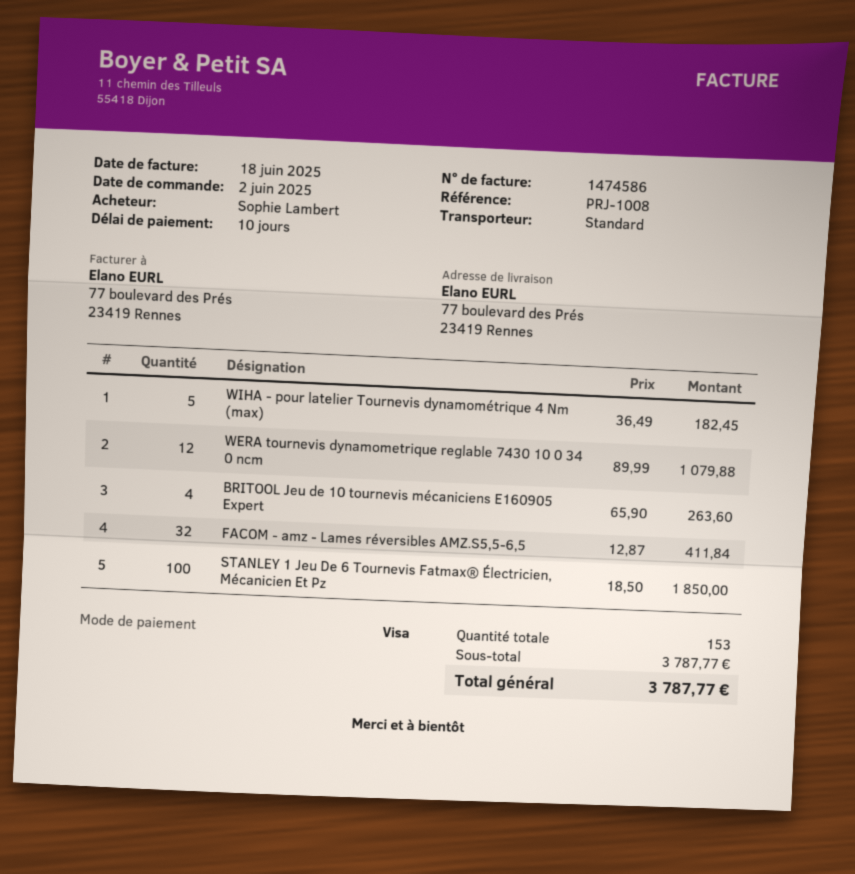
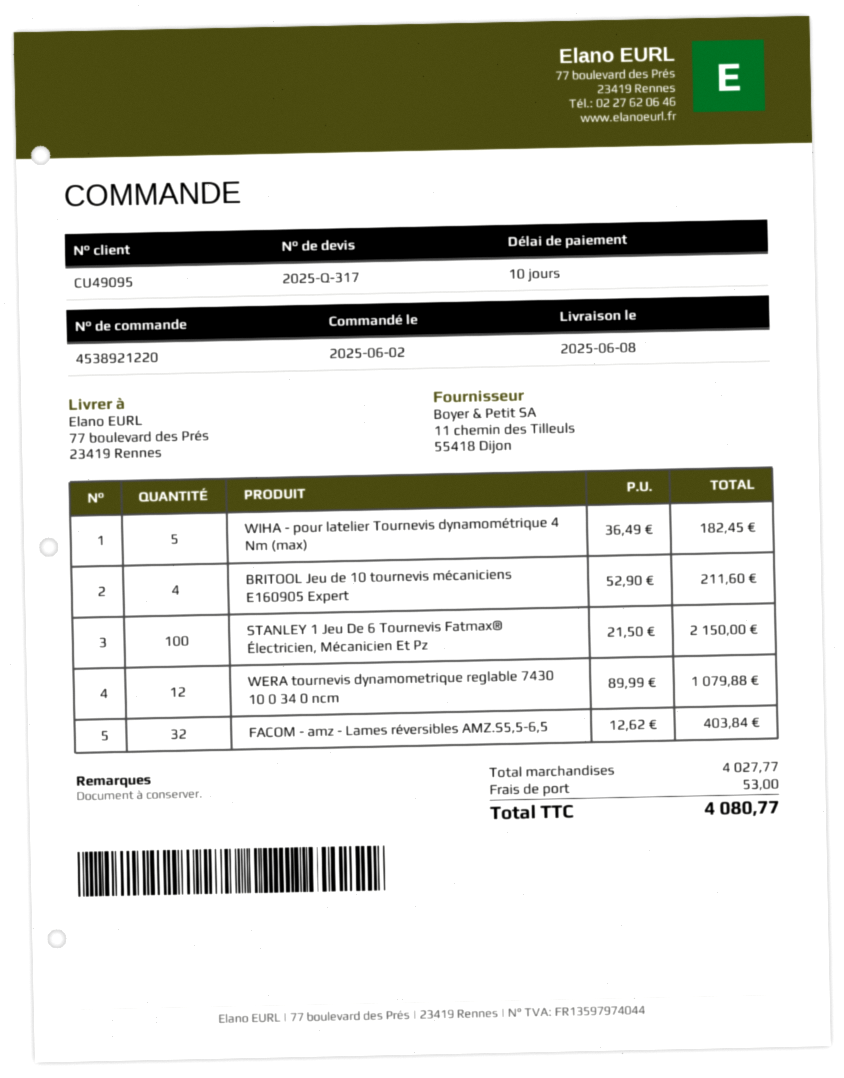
BRITOOL Jeu de 10 tournevis mécaniciens E160905 Expert: 4 x 65.90 = 263.60 -> 4 x 52.90 = 211.60
FACOM - amz - Lames réversibles AMZ.S5,5-6,5: 32 x 12.87 = 411.84 -> 32 x 12.62 = 403.84
STANLEY 1 Jeu De 6 Tournevis Fatmax® Électricien, Mécanicien Et Pz: 100 x 18.50 = 1850.00 -> 100 x 21.50 = 2150.00
subtotal: 3787.77 -> 4027.77
shipping: none -> 53.00
total: 3787.77 -> 4080.77

